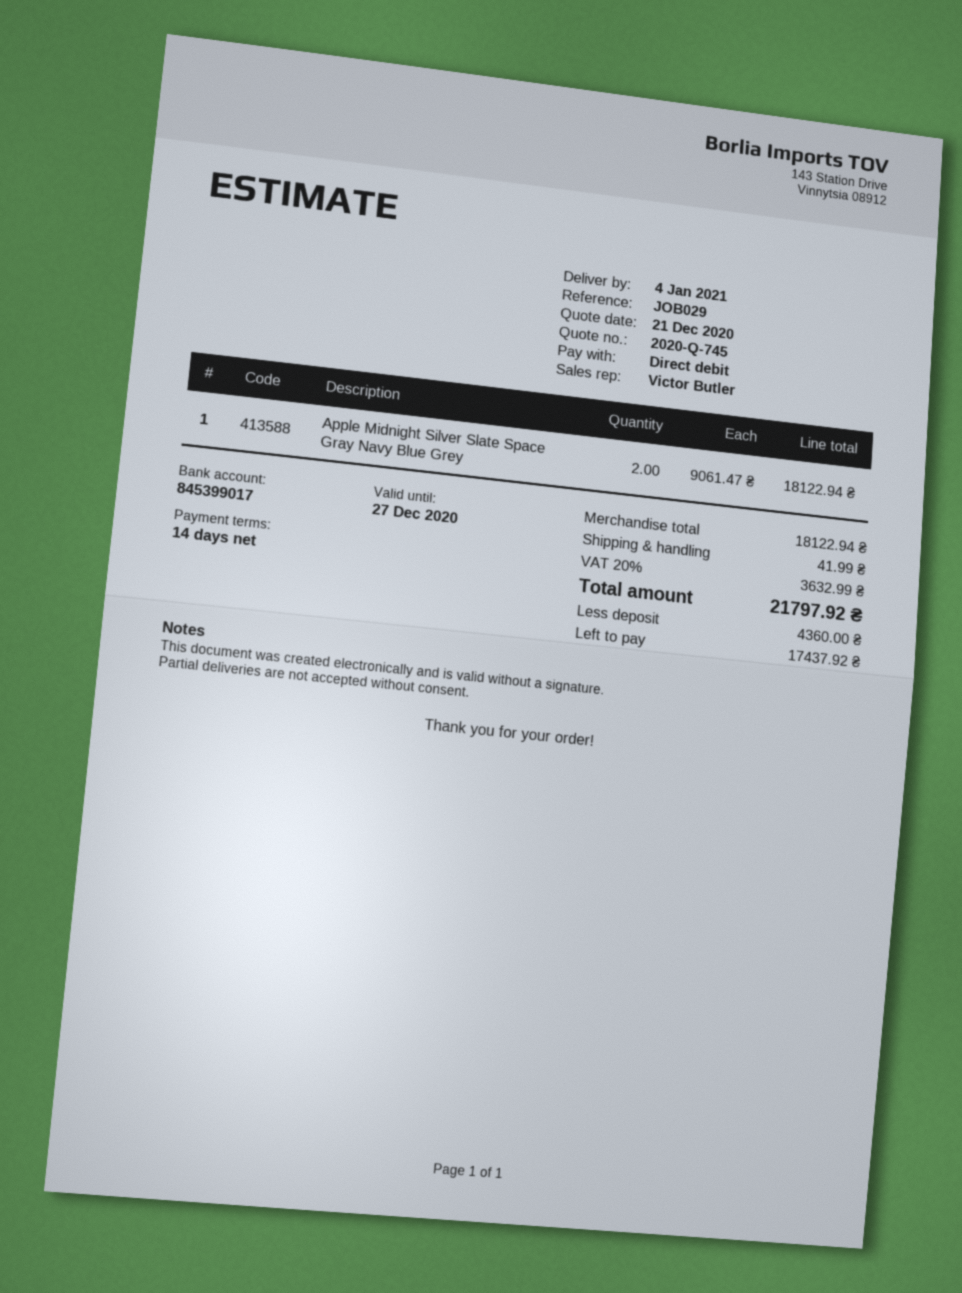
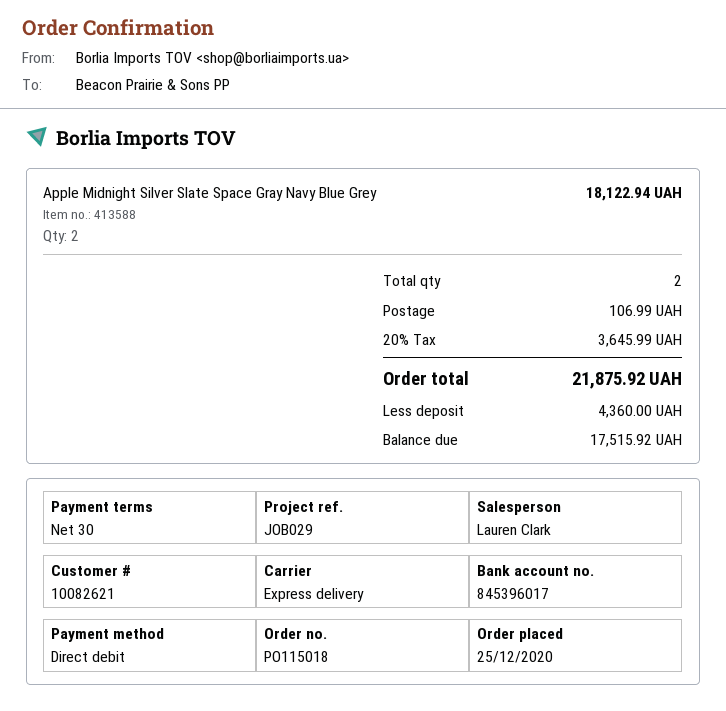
payment terms: 14 days -> 30 days
sales rep: Victor Butler -> Lauren Clark
bank account: 845399017 -> 845396017
shipping: 41.99 -> 106.99
tax: 20% = 3632.99 -> 20% = 3645.99
total: 21797.92 -> 21875.92
balance: 17437.92 -> 17515.92

